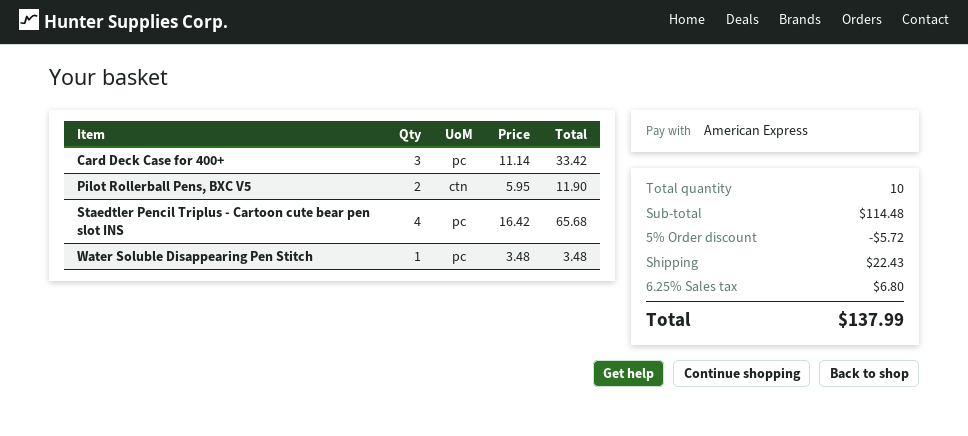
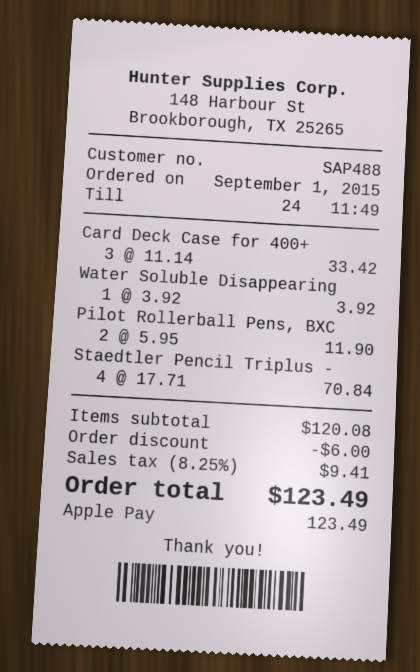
payment method: American Express -> Apple Pay
Staedtler Pencil Triplus - Cartoon cute bear pen slot INS: 4 x 16.42 = 65.68 -> 4 x 17.71 = 70.84
Water Soluble Disappearing Pen Stitch: 1 x 3.48 = 3.48 -> 1 x 3.92 = 3.92
subtotal: 114.48 -> 120.08
discount: 5.72 -> 6.00
shipping: 22.43 -> none
tax: 6.25% = 6.80 -> 8.25% = 9.41
total: 137.99 -> 123.49

